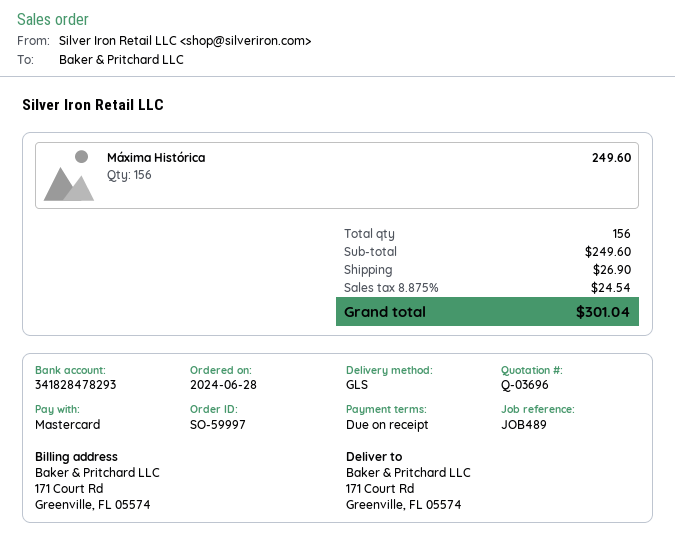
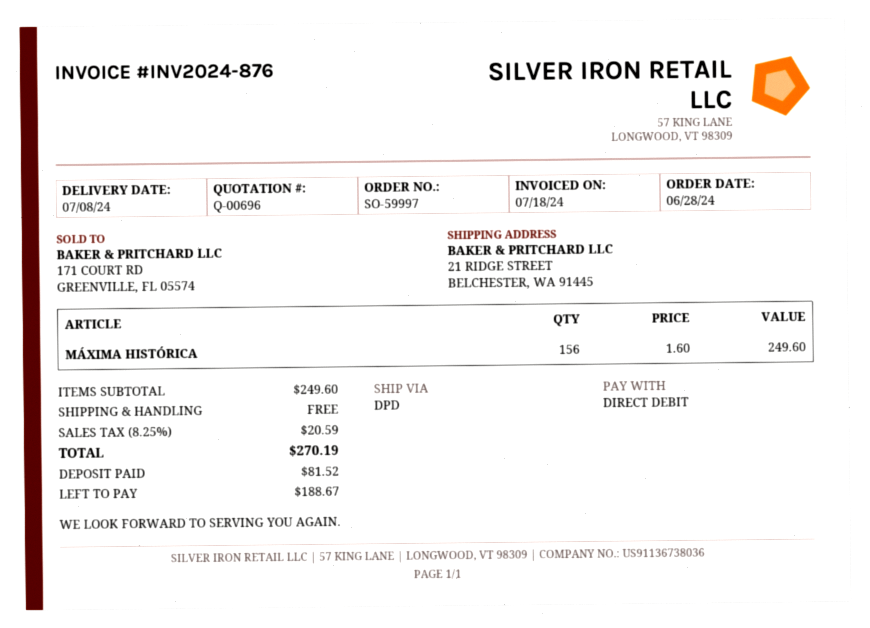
quote number: Q-03696 -> Q-00696
payment method: Mastercard -> direct debit
shipping method: GLS -> DPD
ship to: 171 Court Rd, Greenville, FL 05574 -> 21 RIDGE STREET, BELCHESTER, WA 91445
shipping: 26.90 -> 0.00
tax: 8.875% = 24.54 -> 8.25% = 20.59
total: 301.04 -> 270.19

